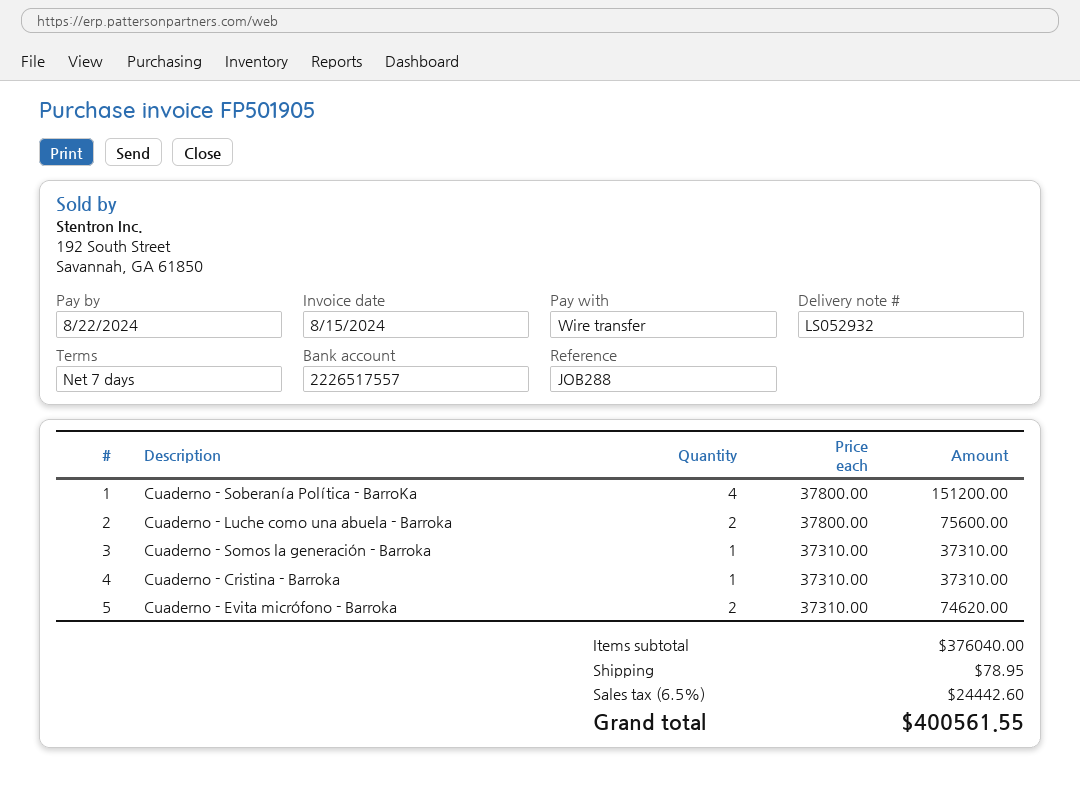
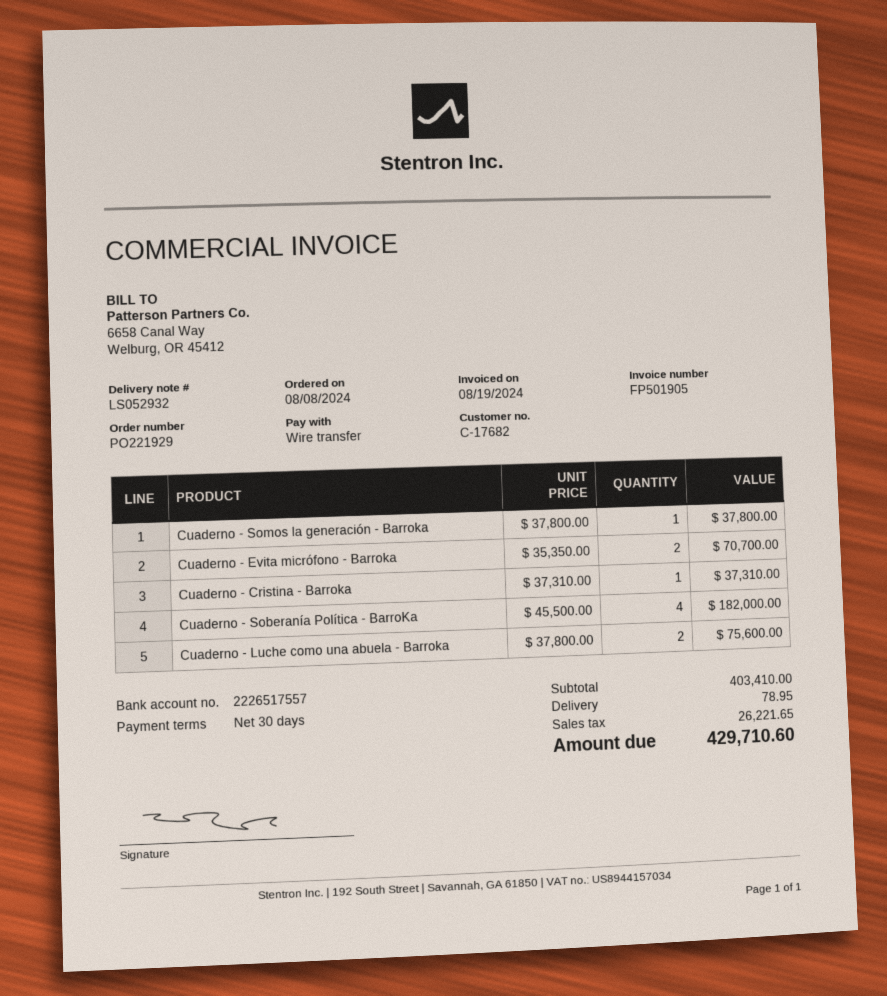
invoice date: 2024-08-15 -> 2024-08-19
payment terms: 7 days -> 30 days
Cuaderno - Soberanía Política - BarroKa: 4 x 37800.00 = 151200.00 -> 4 x 45500.00 = 182000.00
Cuaderno - Somos la generación - Barroka: 1 x 37310.00 = 37310.00 -> 1 x 37800.00 = 37800.00
Cuaderno - Evita micrófono - Barroka: 2 x 37310.00 = 74620.00 -> 2 x 35350.00 = 70700.00
subtotal: 376040.00 -> 403410.00
tax: 24442.60 -> 26221.65
total: 400561.55 -> 429710.60

